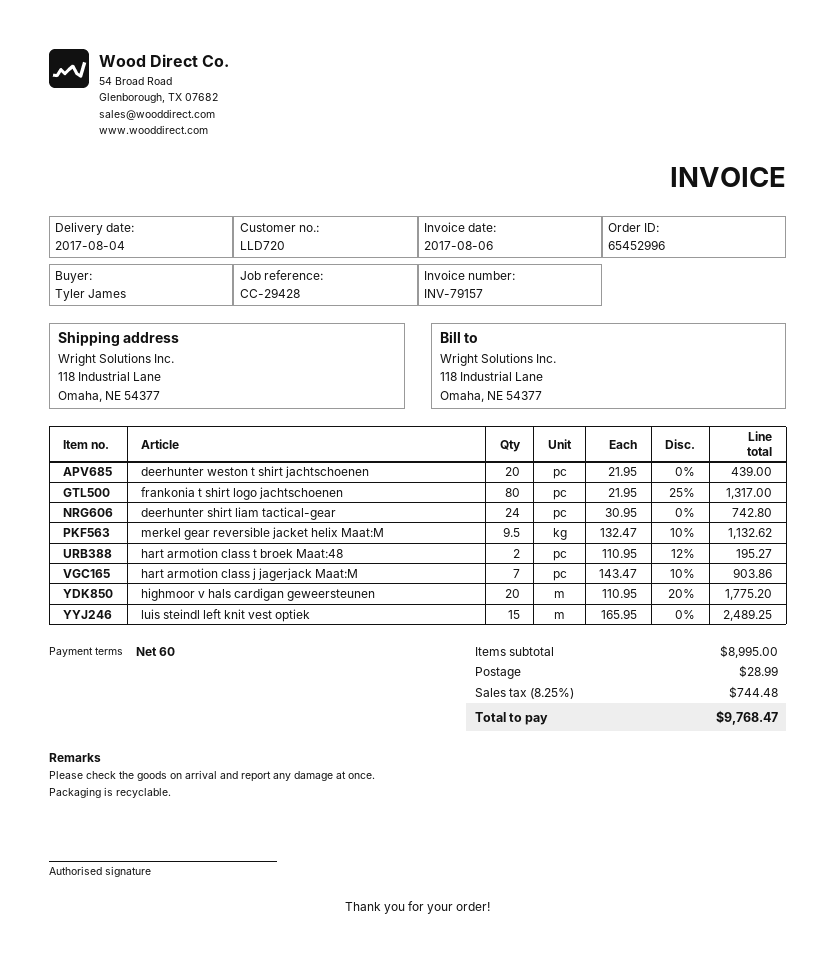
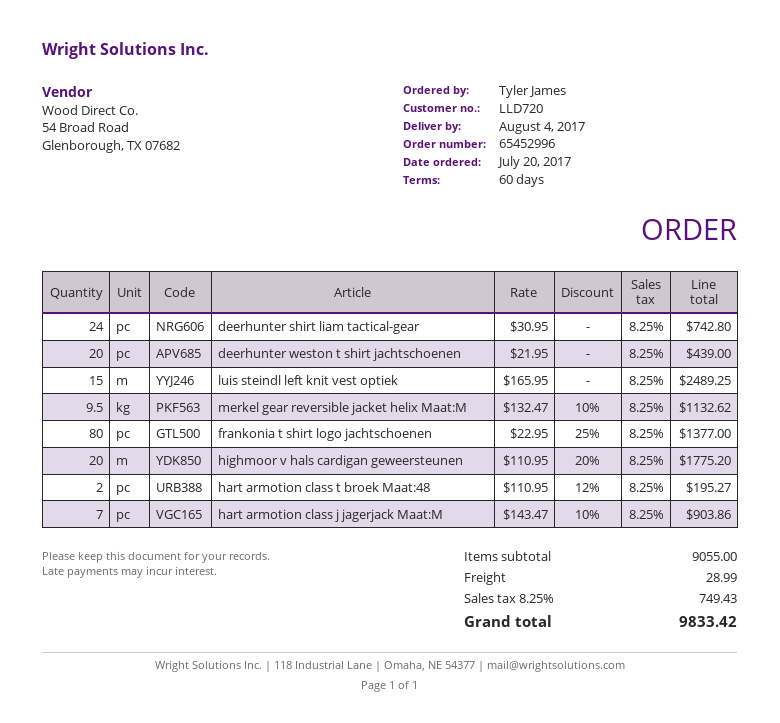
frankonia t shirt logo jachtschoenen: 80 x 21.95 - 25% = 1317.00 -> 80 x 22.95 - 25% = 1377.00
subtotal: 8995.00 -> 9055.00
tax: 8.25% = 744.48 -> 8.25% = 749.43
total: 9768.47 -> 9833.42

